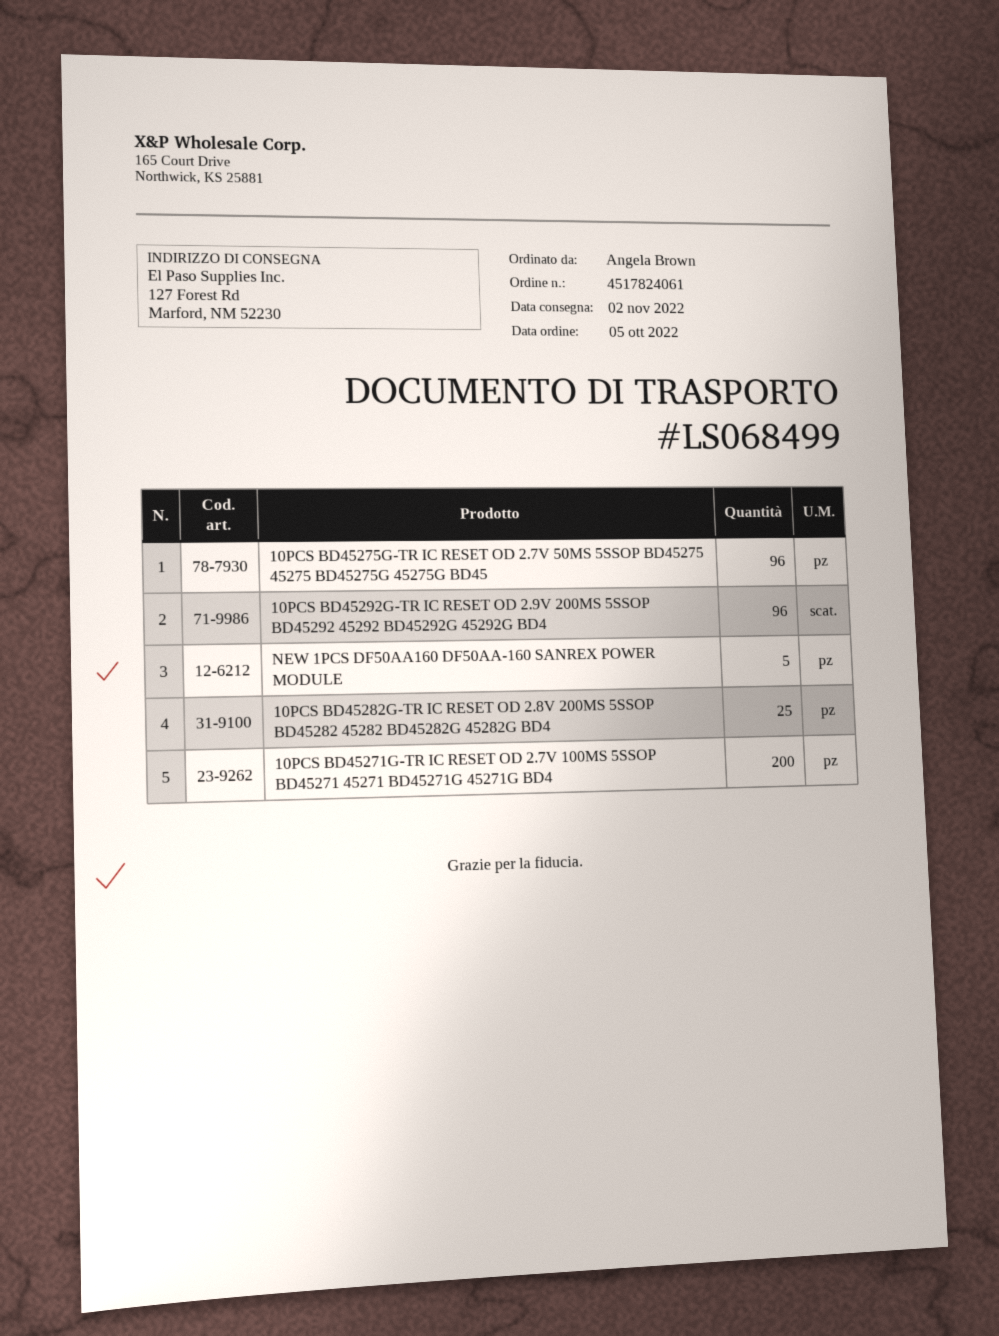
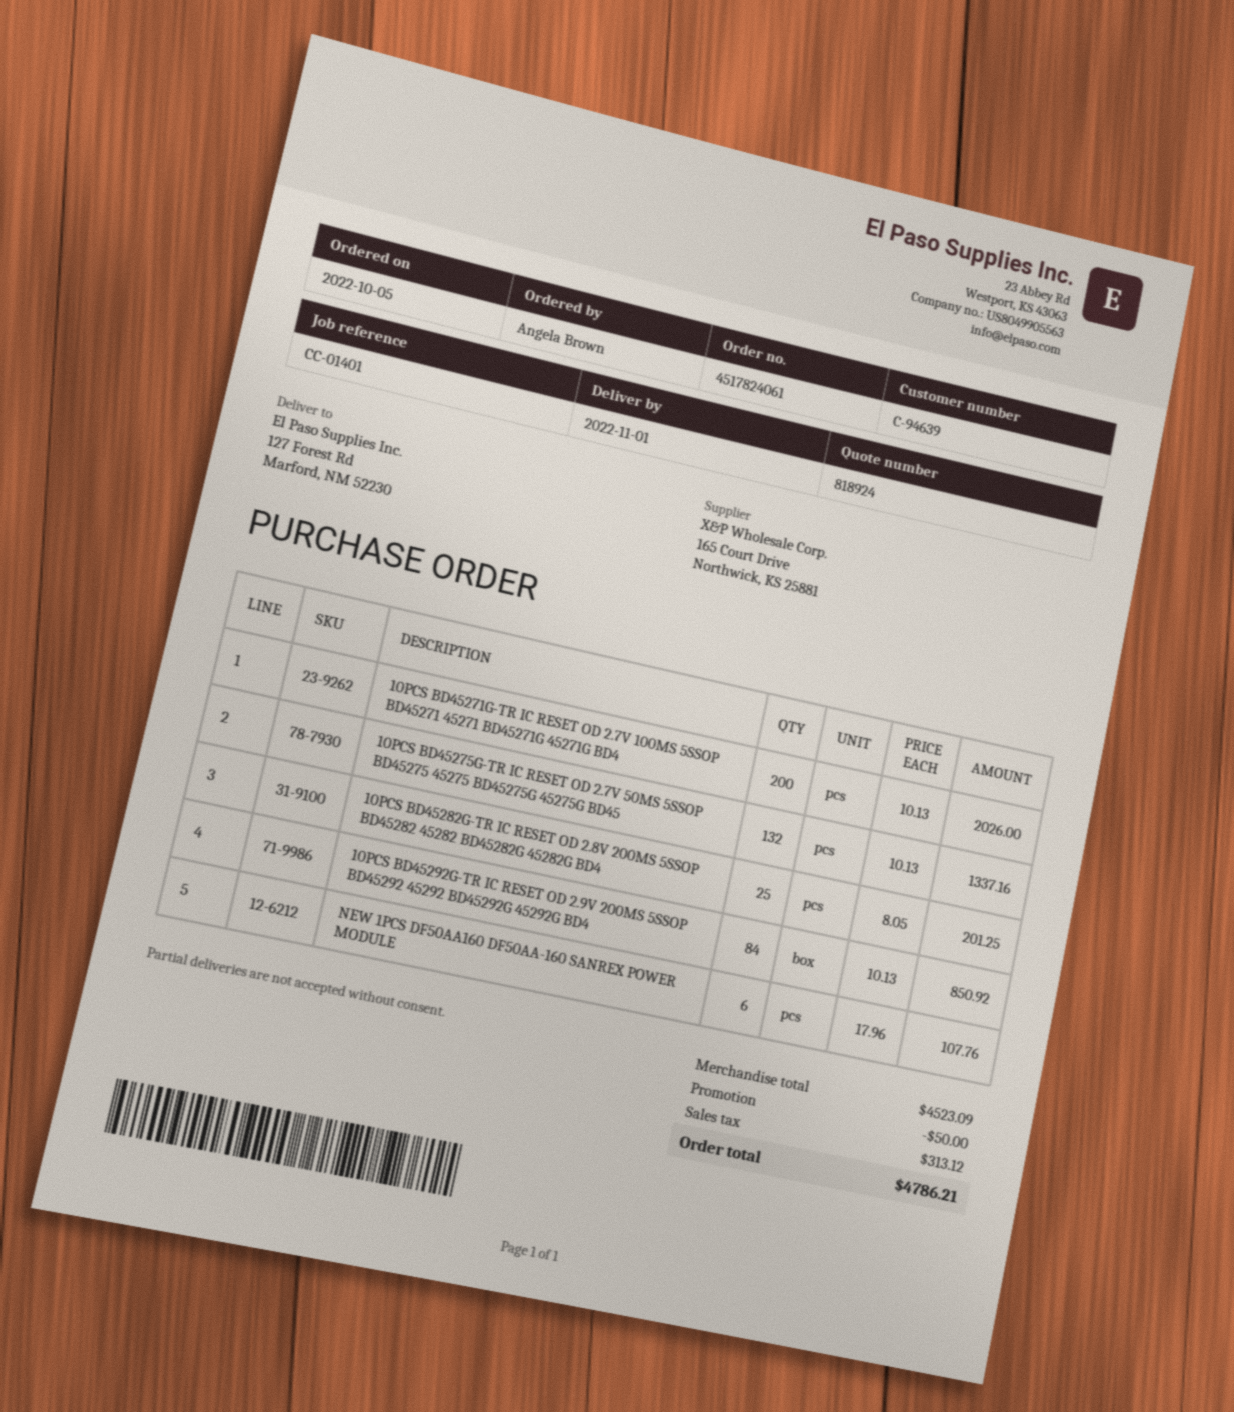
delivery date: 2022-11-02 -> 2022-11-01
10PCS BD45275G-TR IC RESET OD 2.7V 50MS 5SSOP BD45275 45275 BD45275G 45275G BD45: 96 -> 132
10PCS BD45292G-TR IC RESET OD 2.9V 200MS 5SSOP BD45292 45292 BD45292G 45292G BD4: 96 -> 84
NEW 1PCS DF50AA160 DF50AA-160 SANREX POWER MODULE: 5 -> 6

